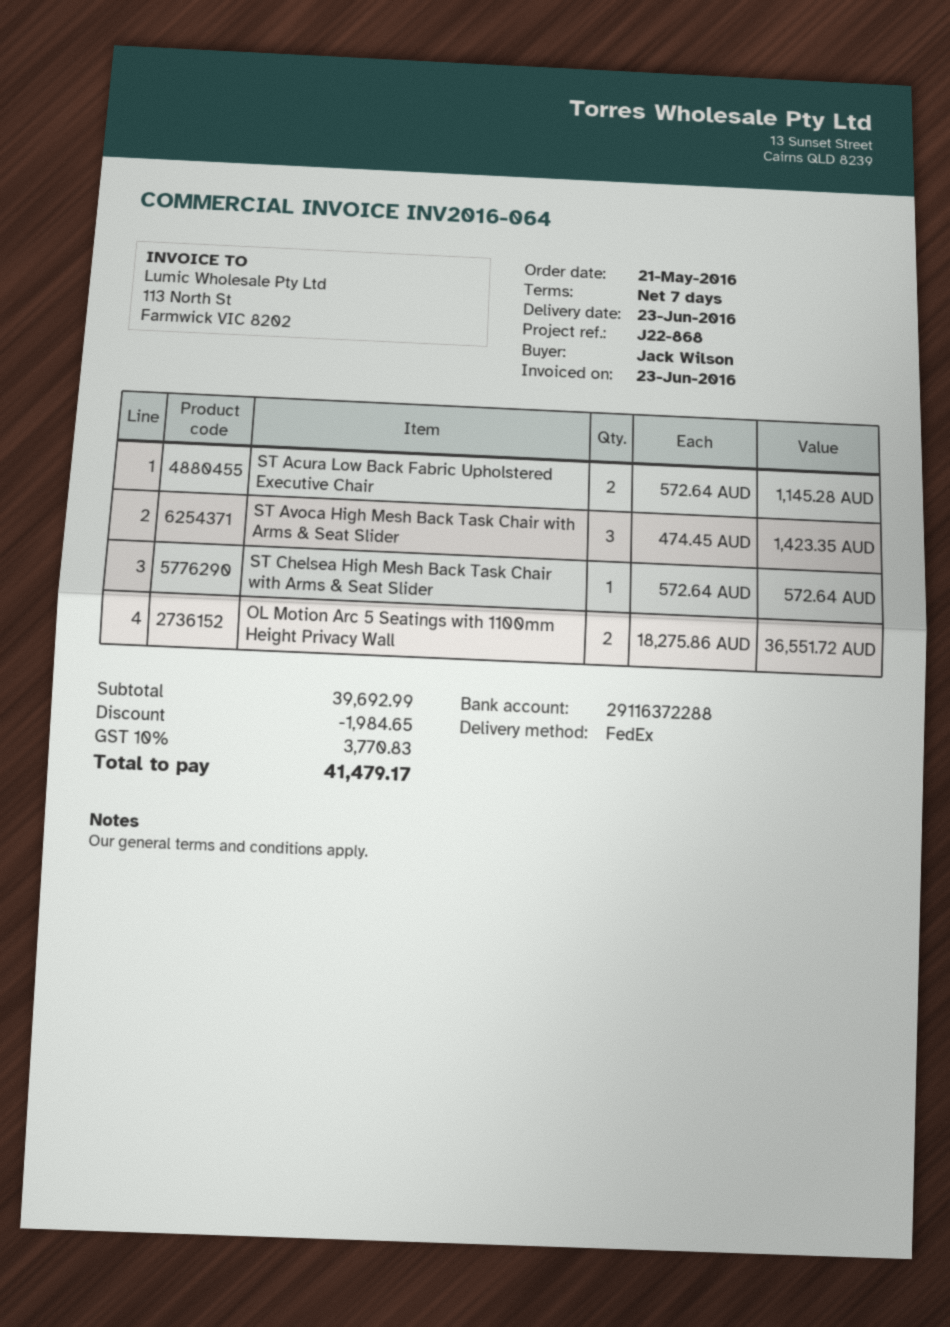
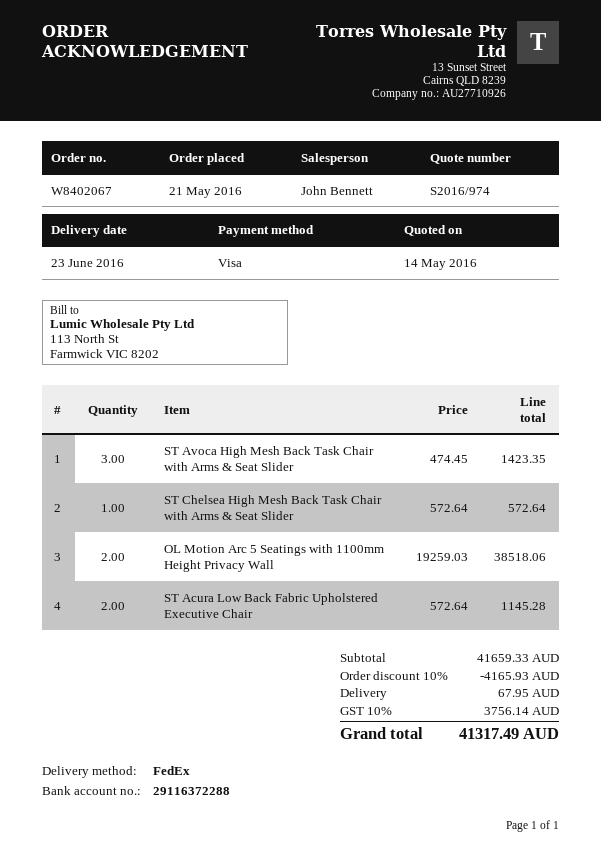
OL Motion Arc 5 Seatings with 1100mm Height Privacy Wall: 2 x 18275.86 = 36551.72 -> 2 x 19259.03 = 38518.06
subtotal: 39692.99 -> 41659.33
discount: 1984.65 -> 4165.93
shipping: none -> 67.95
tax: 10% = 3770.83 -> 10% = 3756.14
total: 41479.17 -> 41317.49

